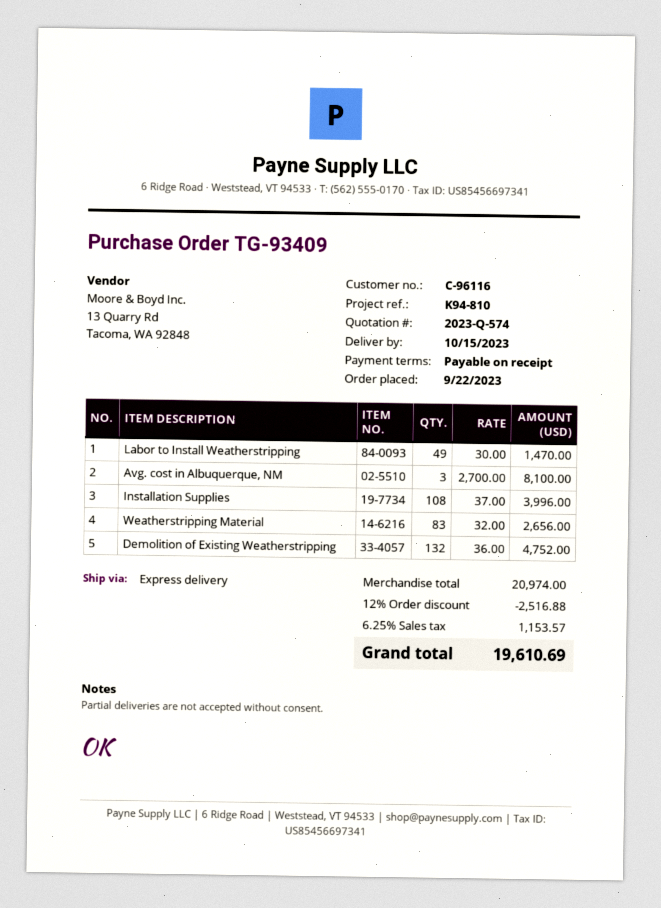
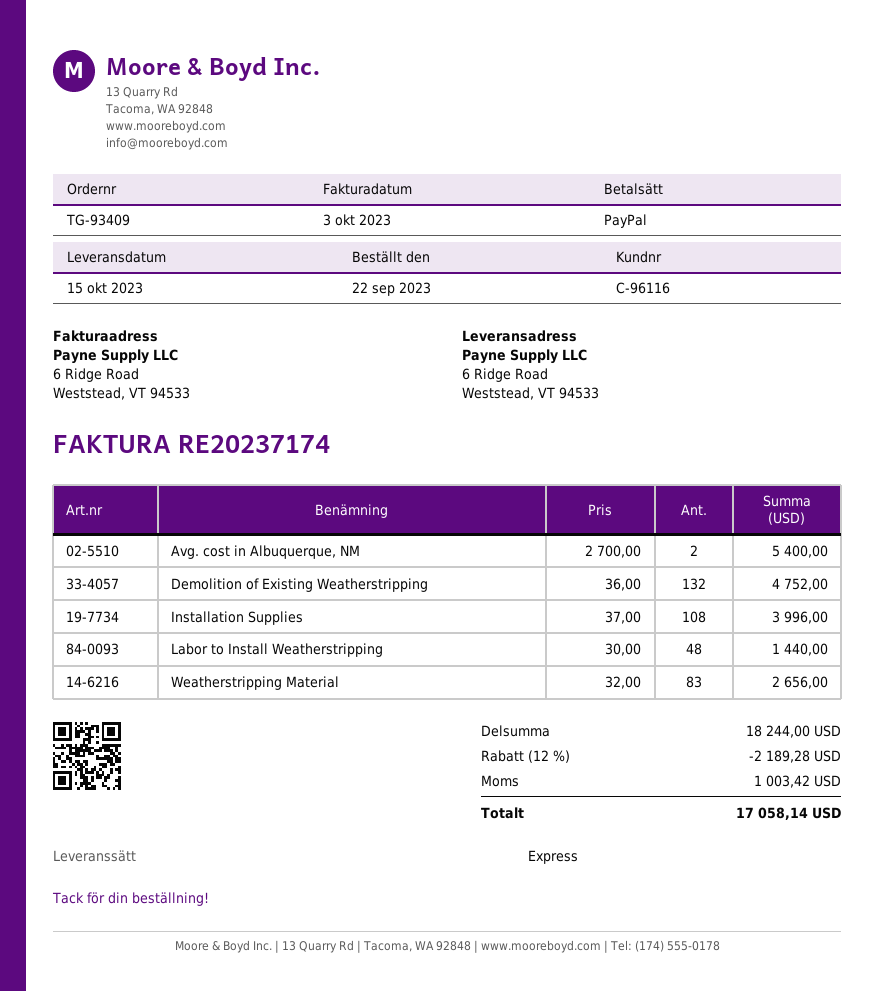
Labor to Install Weatherstripping: 49 x 30.00 = 1470.00 -> 48 x 30.00 = 1440.00
Avg. cost in Albuquerque, NM: 3 x 2700.00 = 8100.00 -> 2 x 2700.00 = 5400.00
subtotal: 20974.00 -> 18244.00
discount: 12% = 2516.88 -> 12% = 2189.28
tax: 1153.57 -> 1003.42
total: 19610.69 -> 17058.14

